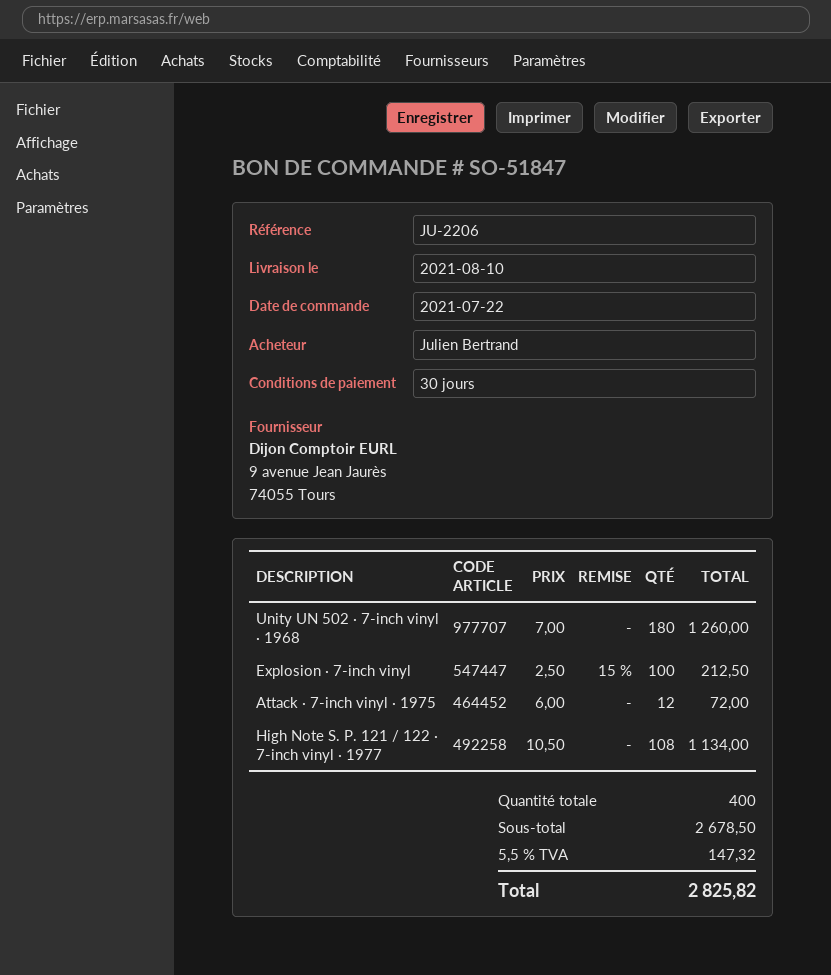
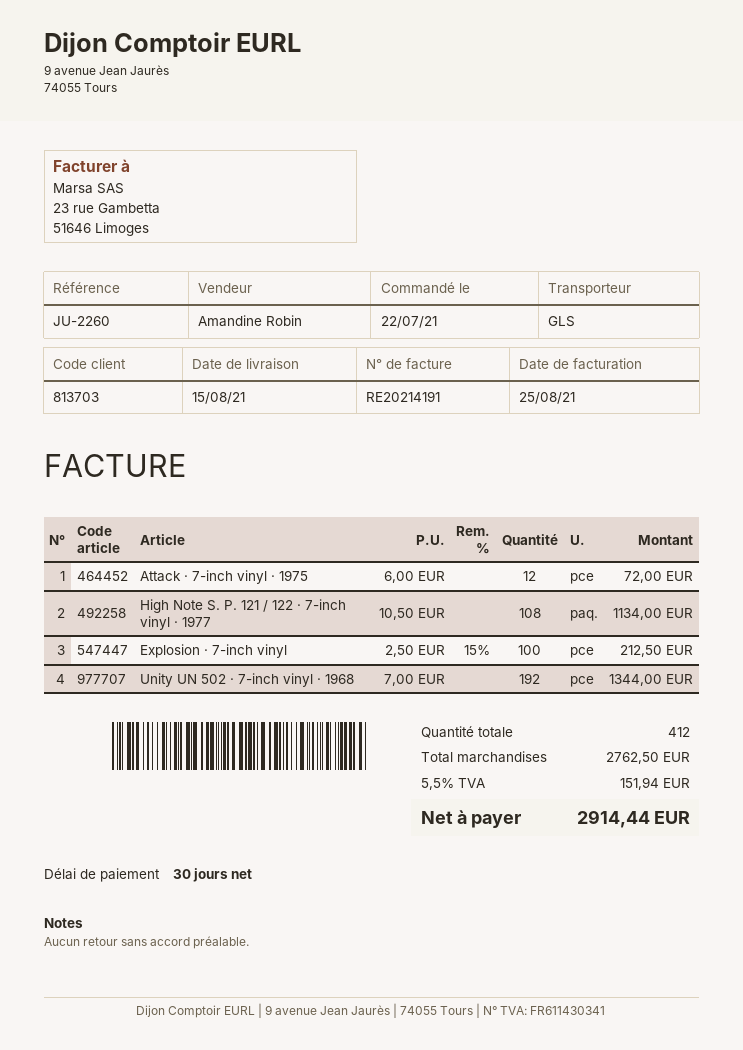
delivery date: 2021-08-10 -> 2021-08-15
reference: JU-2206 -> JU-2260
Unity UN 502 · 7-inch vinyl · 1968: 180 x 7.00 = 1260.00 -> 192 x 7.00 = 1344.00
total quantity: 400 -> 412
subtotal: 2678.50 -> 2762.50
tax: 5.5% = 147.32 -> 5.5% = 151.94
total: 2825.82 -> 2914.44

